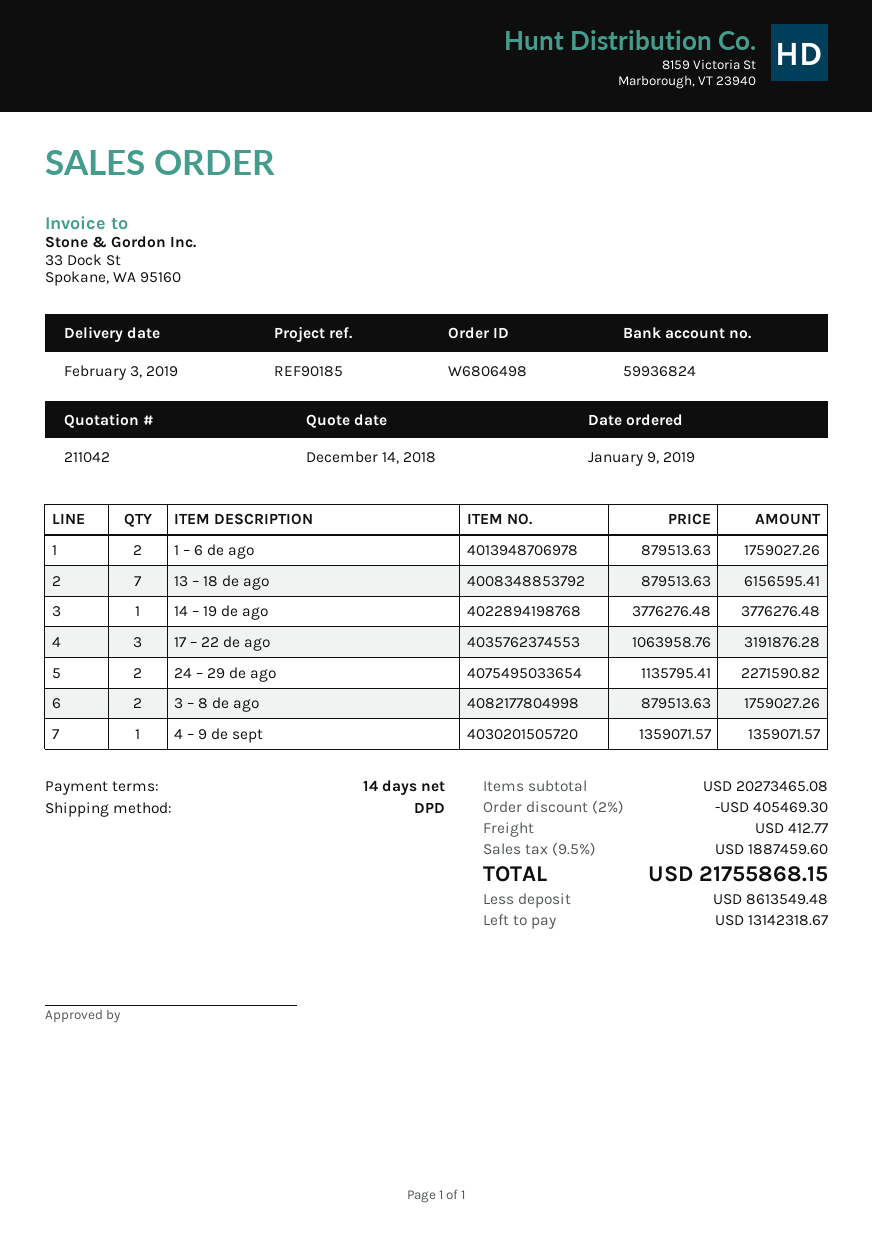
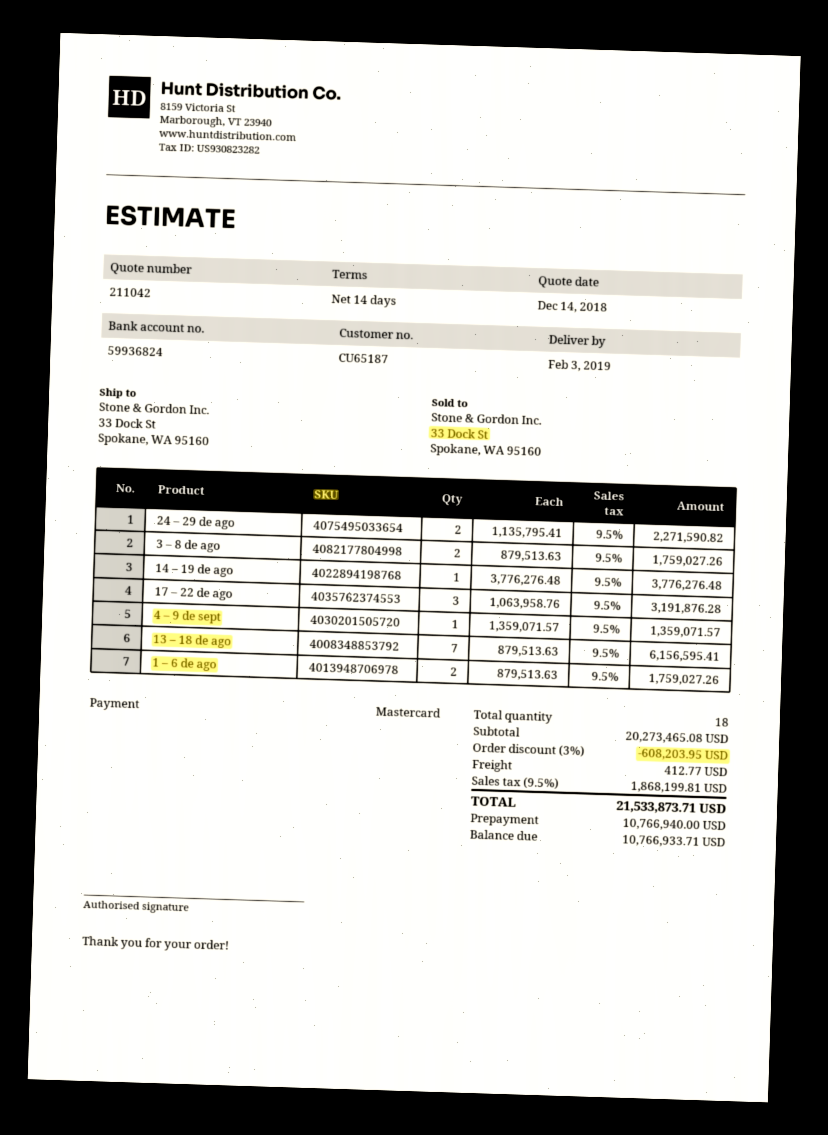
discount: 2% = 405469.30 -> 3% = 608203.95
tax: 9.5% = 1887459.60 -> 9.5% = 1868199.81
total: 21755868.15 -> 21533873.71
deposit: 8613549.48 -> 10766940.00
balance: 13142318.67 -> 10766933.71

